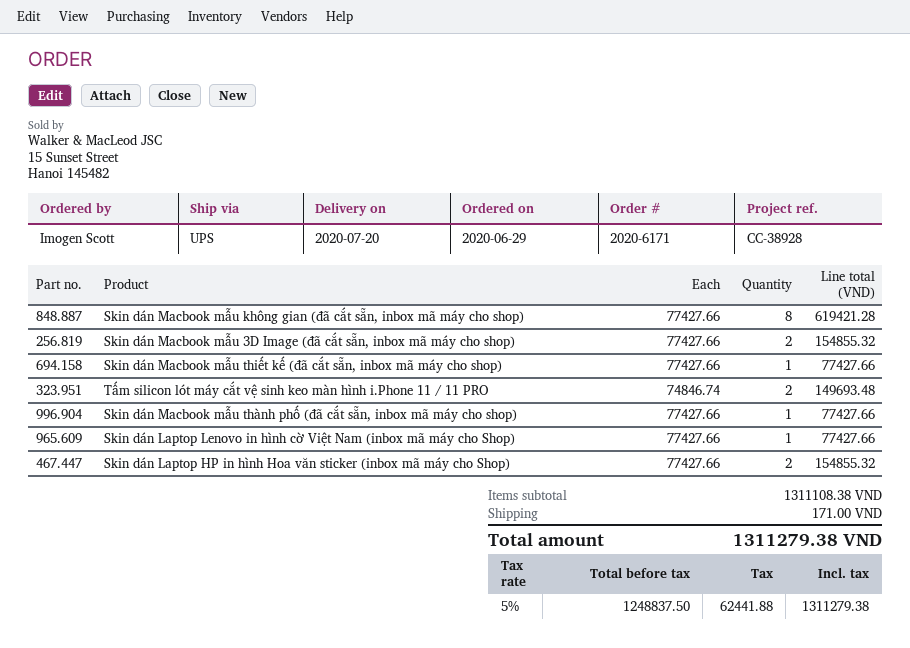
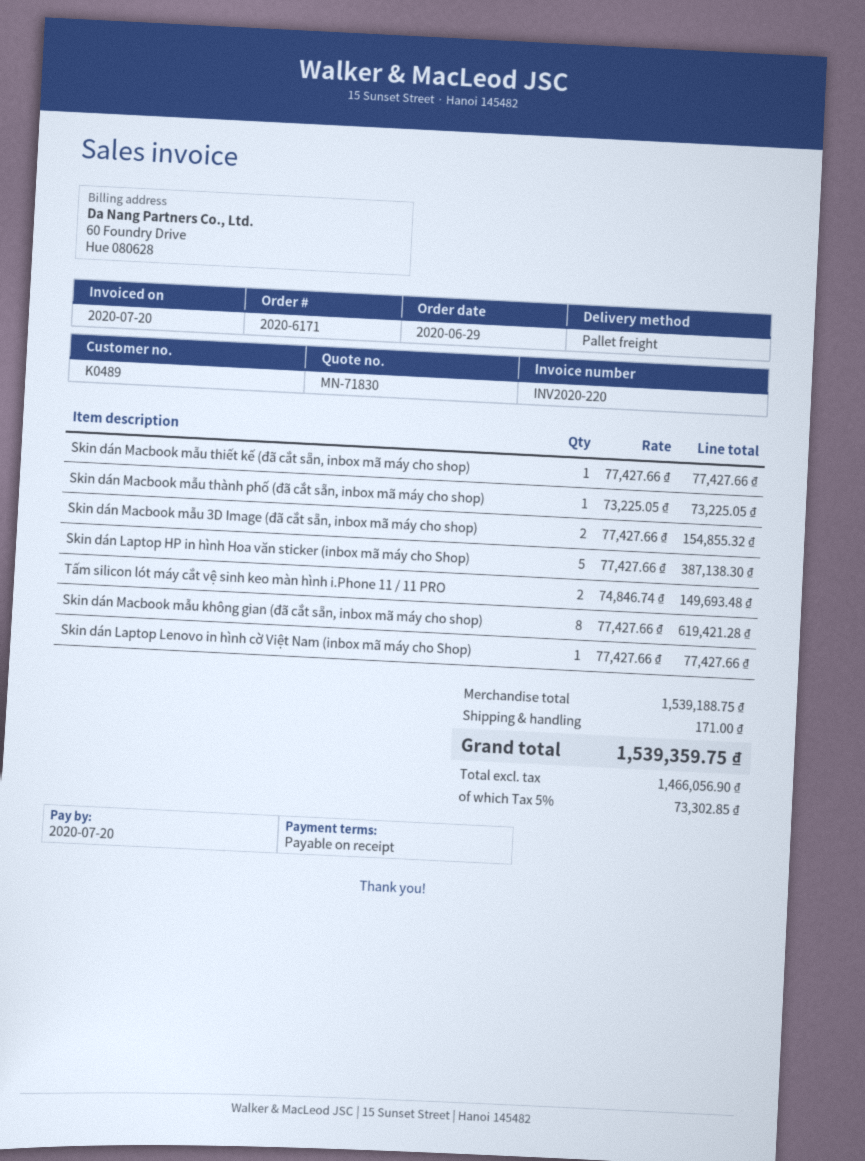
shipping method: UPS -> pallet freight
Skin dán Macbook mẫu thành phố (đã cắt sẵn, inbox mã máy cho shop): 1 x 77427.66 = 77427.66 -> 1 x 73225.05 = 73225.05
Skin dán Laptop HP in hình Hoa văn sticker (inbox mã máy cho Shop): 2 x 77427.66 = 154855.32 -> 5 x 77427.66 = 387138.30
subtotal: 1311108.38 -> 1539188.75
net: 1248837.50 -> 1466056.90
tax: 5% = 62441.88 -> 5% = 73302.85
total: 1311279.38 -> 1539359.75

